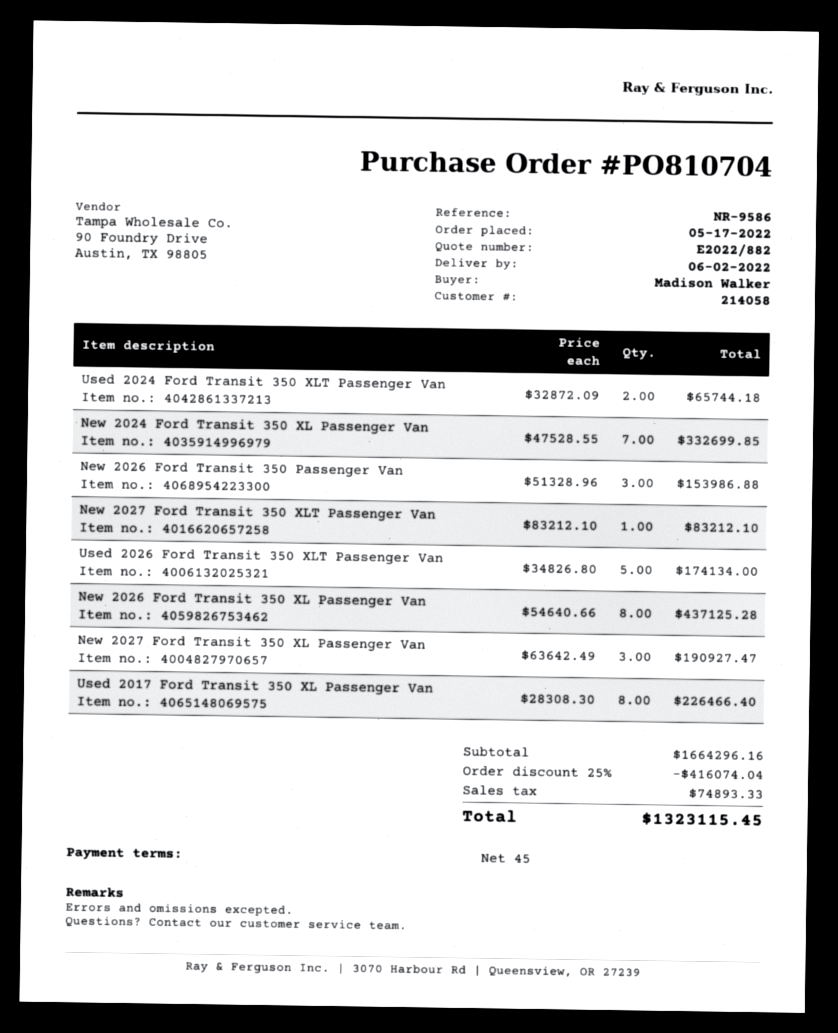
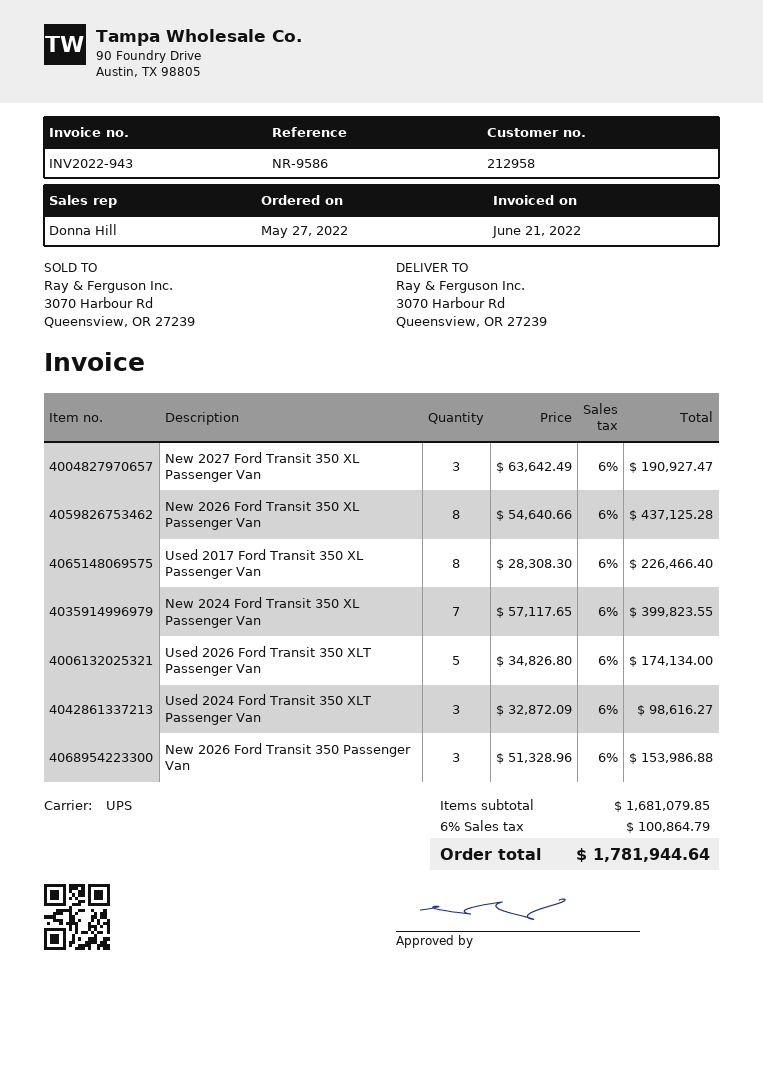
order date: 2022-05-17 -> 2022-05-27
customer number: 214058 -> 212958
Used 2024 Ford Transit 350 XLT Passenger Van: 2 x 32872.09 = 65744.18 -> 3 x 32872.09 = 98616.27
New 2024 Ford Transit 350 XL Passenger Van: 7 x 47528.55 = 332699.85 -> 7 x 57117.65 = 399823.55
New 2027 Ford Transit 350 XLT Passenger Van: 1 x 83212.10 = 83212.10 -> none
subtotal: 1664296.16 -> 1681079.85
discount: 25% = 416074.04 -> none
tax: 74893.33 -> 100864.79
total: 1323115.45 -> 1781944.64

